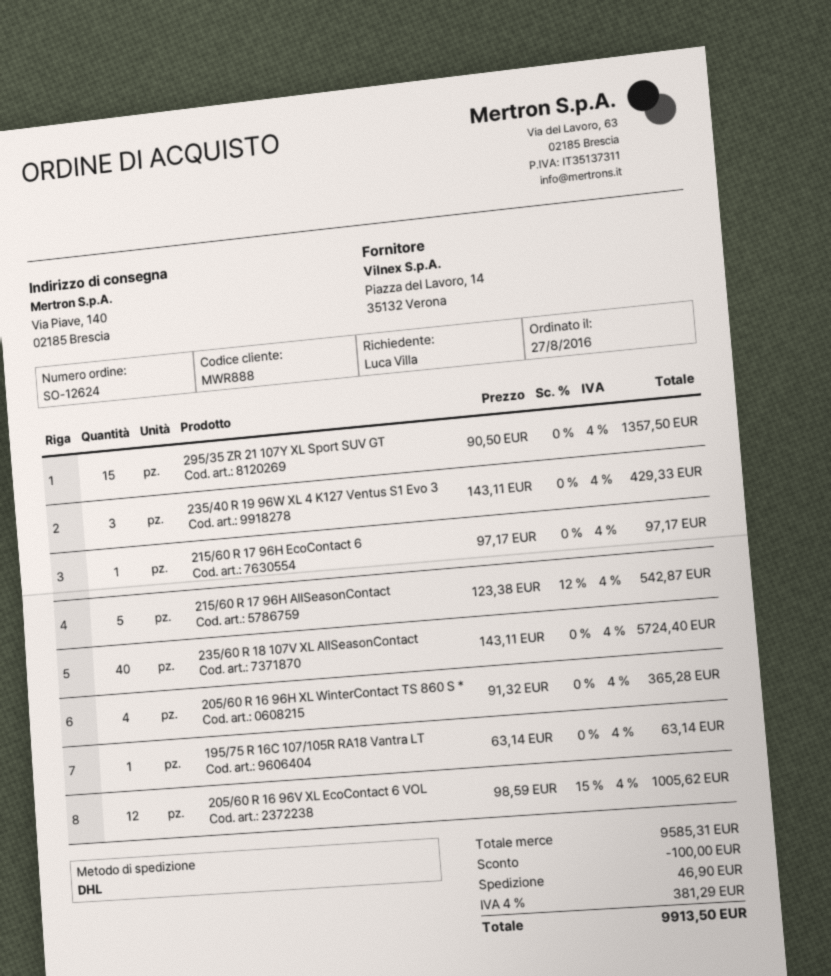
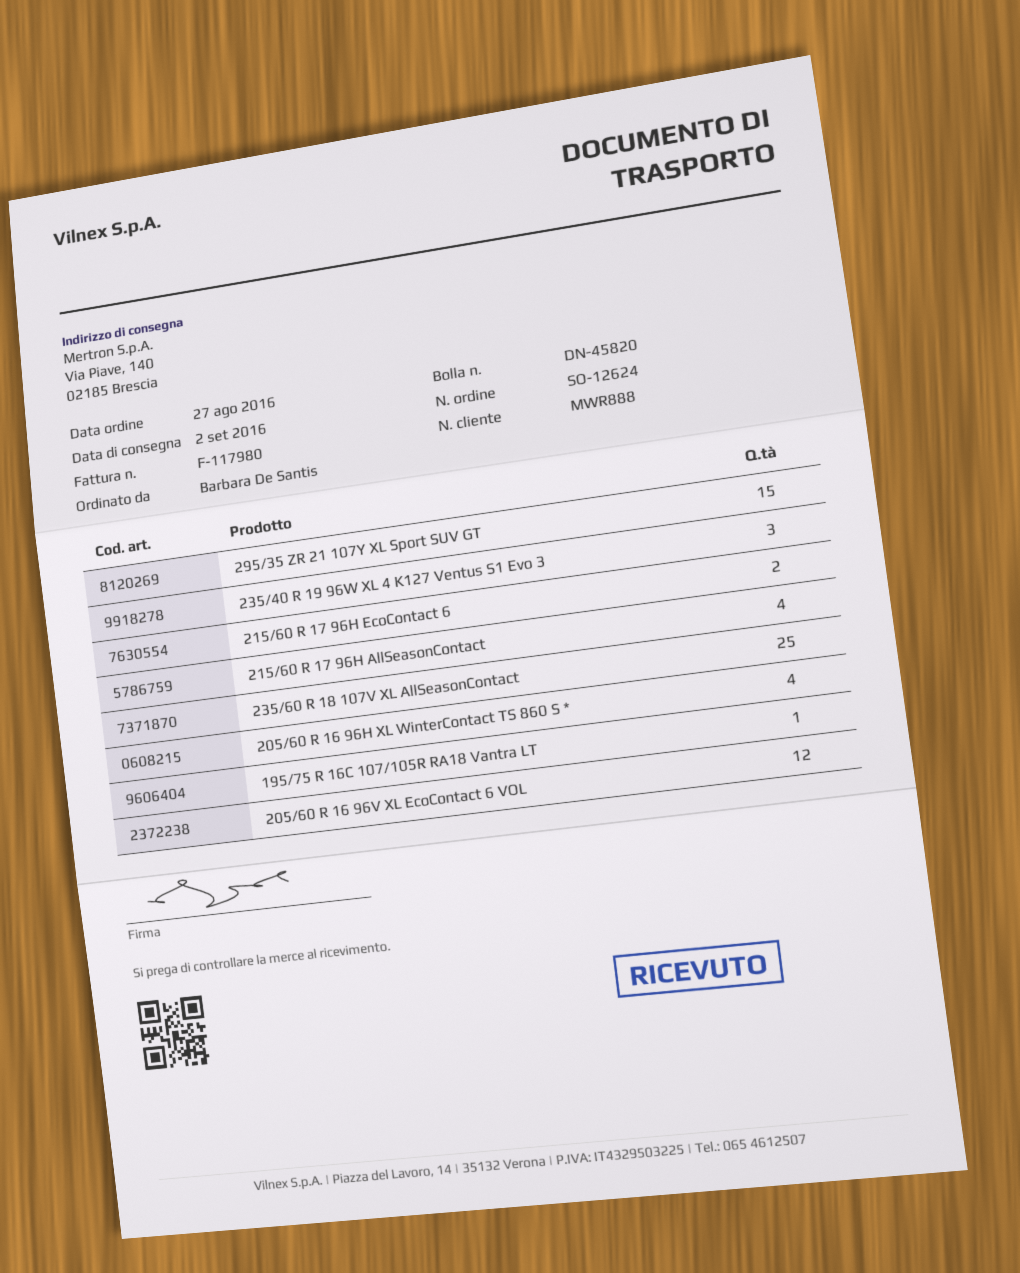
ordered by: Luca Villa -> Barbara De Santis
215/60 R 17 96H EcoContact 6: 1 -> 2
215/60 R 17 96H AllSeasonContact: 5 -> 4
235/60 R 18 107V XL AllSeasonContact: 40 -> 25

